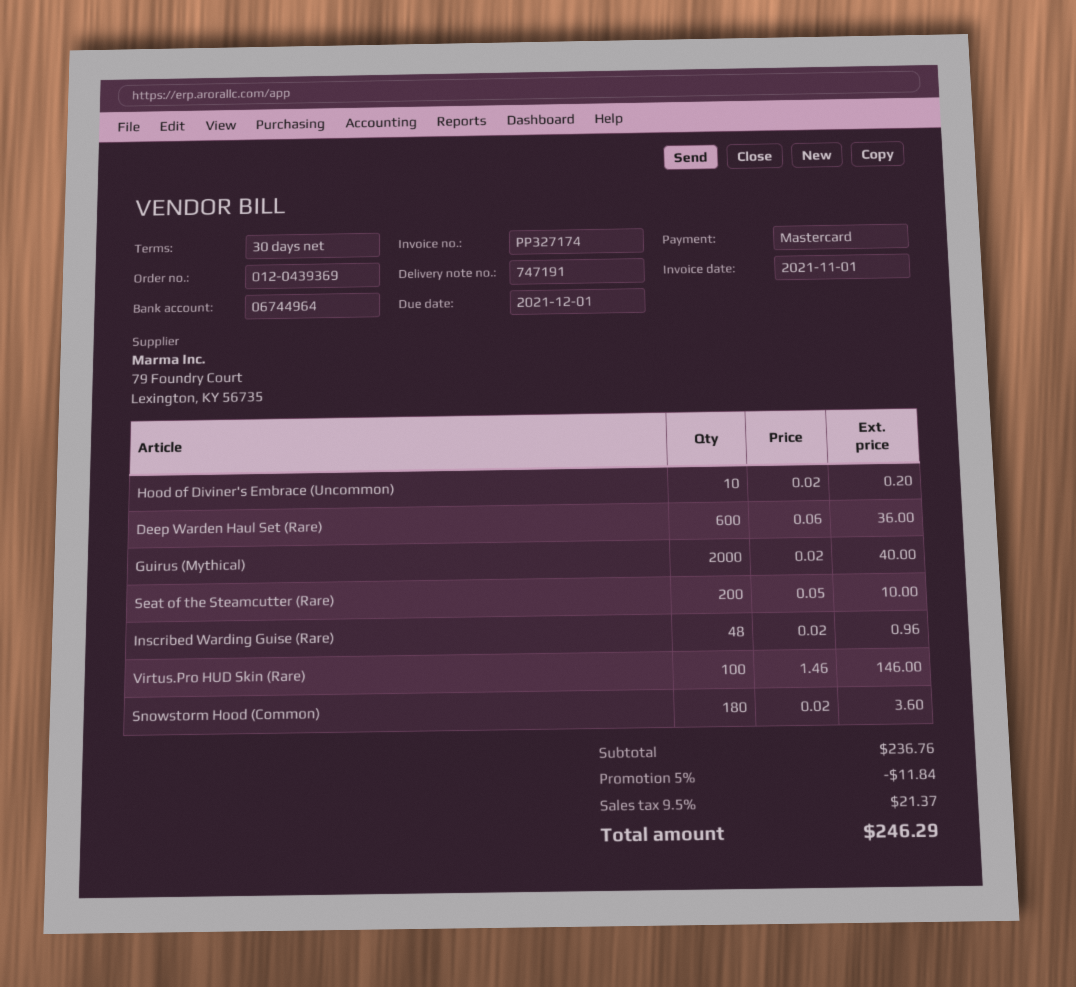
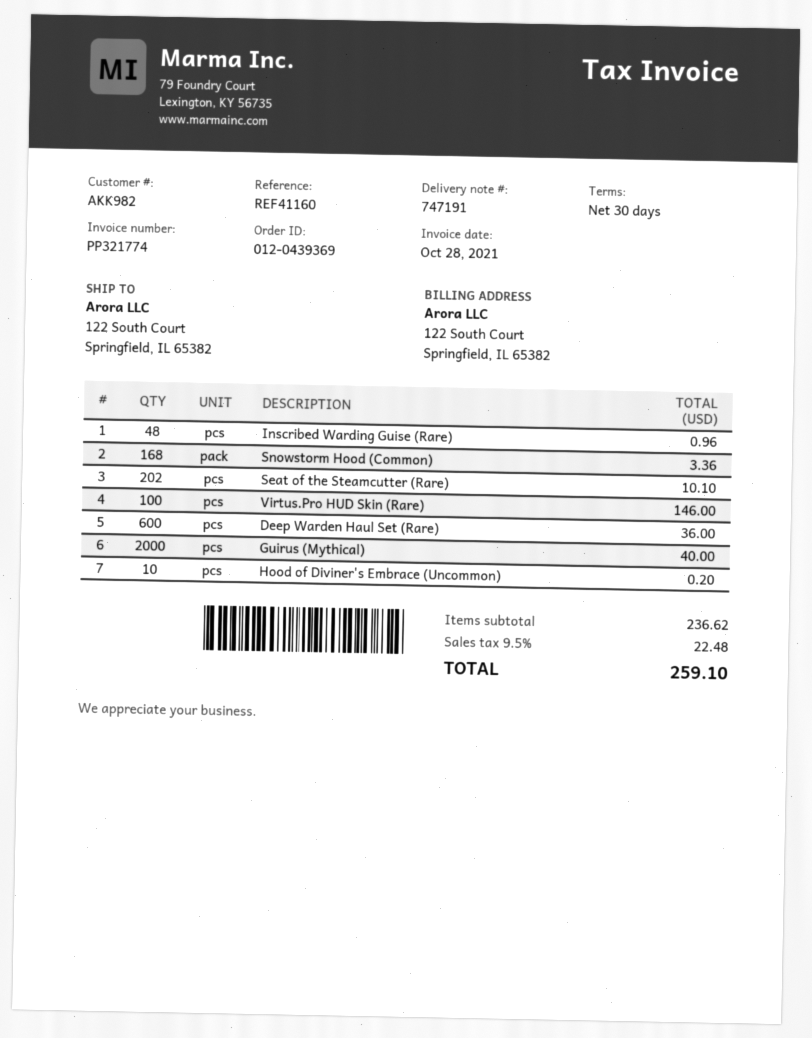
invoice number: PP327174 -> PP321774
invoice date: 2021-11-01 -> 2021-10-28
Seat of the Steamcutter (Rare): 200 for 10.00 -> 202 for 10.10
Snowstorm Hood (Common): 180 for 3.60 -> 168 for 3.36
subtotal: 236.76 -> 236.62
discount: 5% = 11.84 -> none
tax: 9.5% = 21.37 -> 9.5% = 22.48
total: 246.29 -> 259.10

